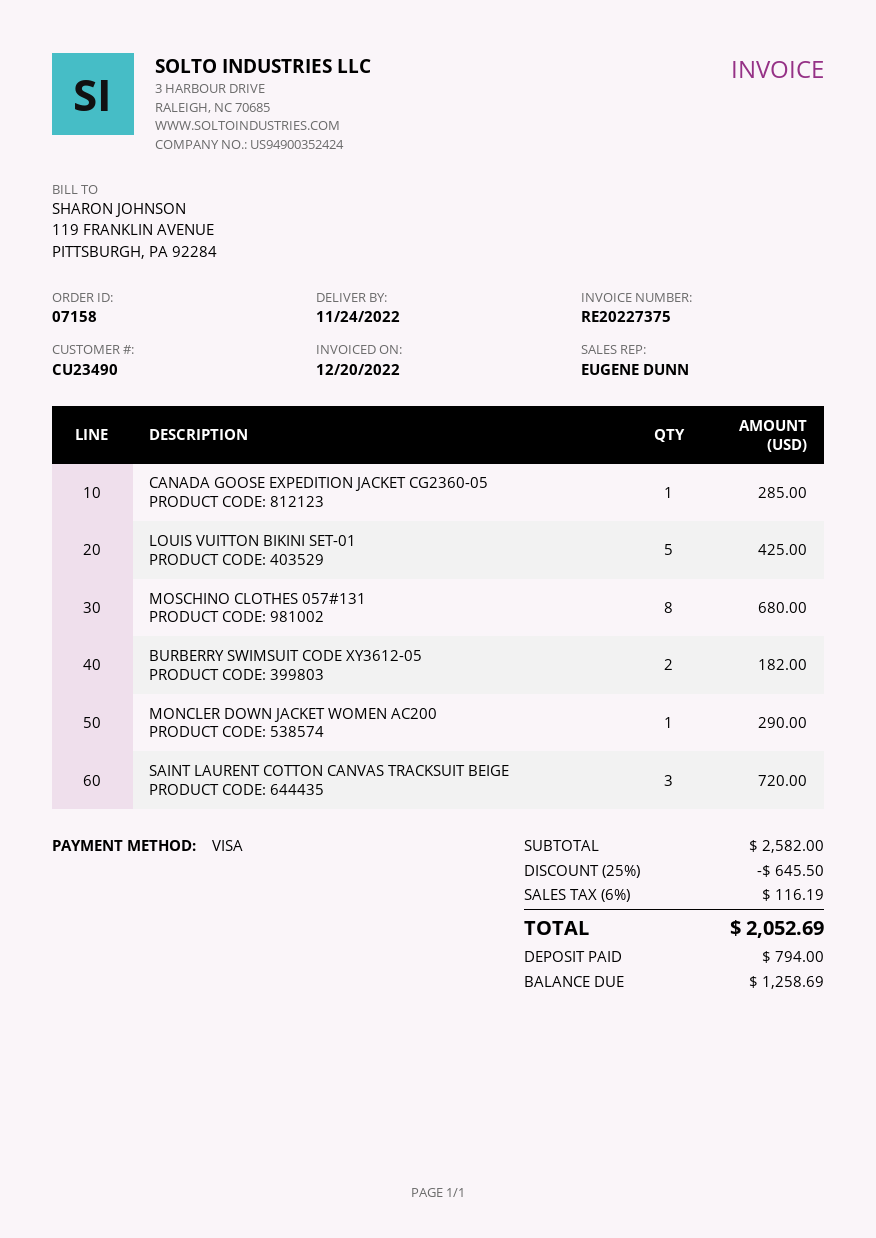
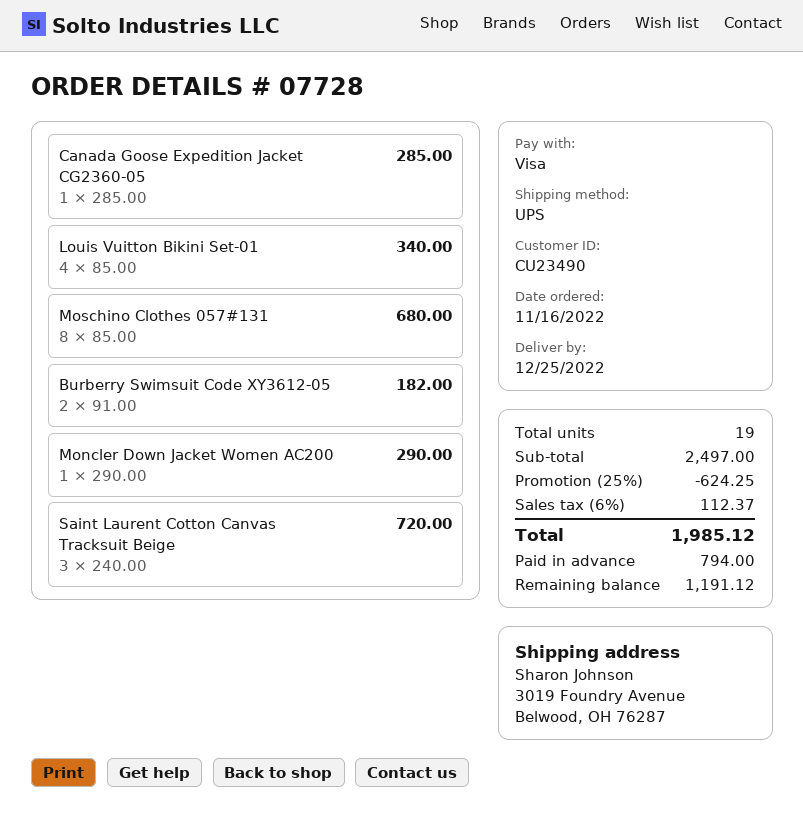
order number: 07158 -> 07728
delivery date: 2022-11-24 -> 2022-12-25
LOUIS VUITTON BIKINI SET-01: 5 for 425.00 -> 4 for 340.00
subtotal: 2582.00 -> 2497.00
discount: 25% = 645.50 -> 25% = 624.25
tax: 6% = 116.19 -> 6% = 112.37
total: 2052.69 -> 1985.12
balance: 1258.69 -> 1191.12

